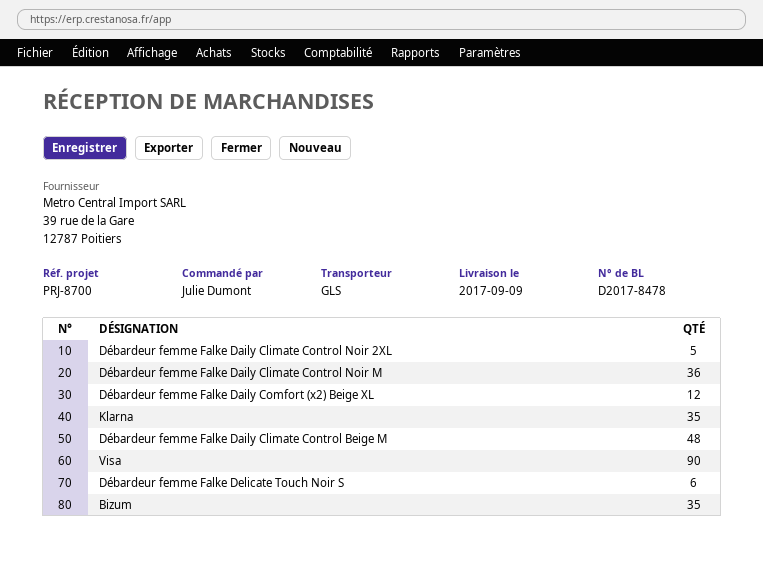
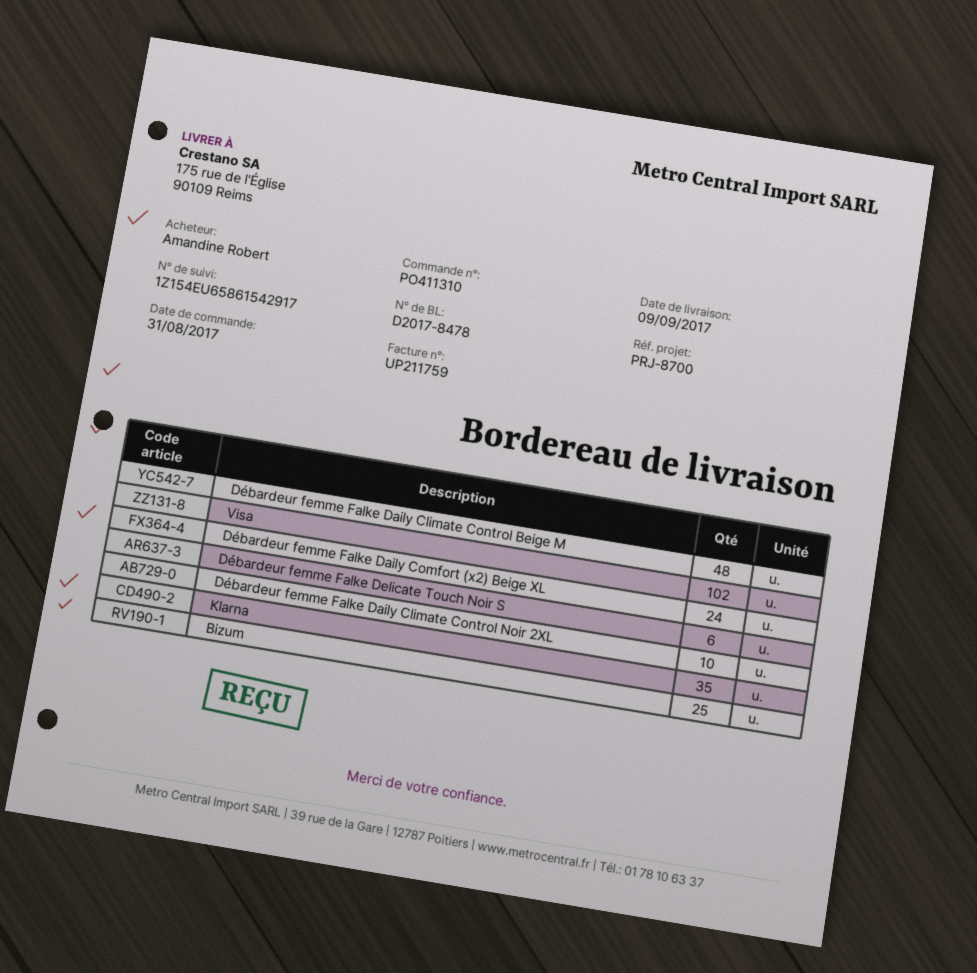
ordered by: Julie Dumont -> Amandine Robert
Débardeur femme Falke Daily Climate Control Noir 2XL: 5 -> 10
Débardeur femme Falke Daily Climate Control Noir M: 36 -> none
Débardeur femme Falke Daily Comfort (x2) Beige XL: 12 -> 24
Visa: 90 -> 102
Bizum: 35 -> 25

